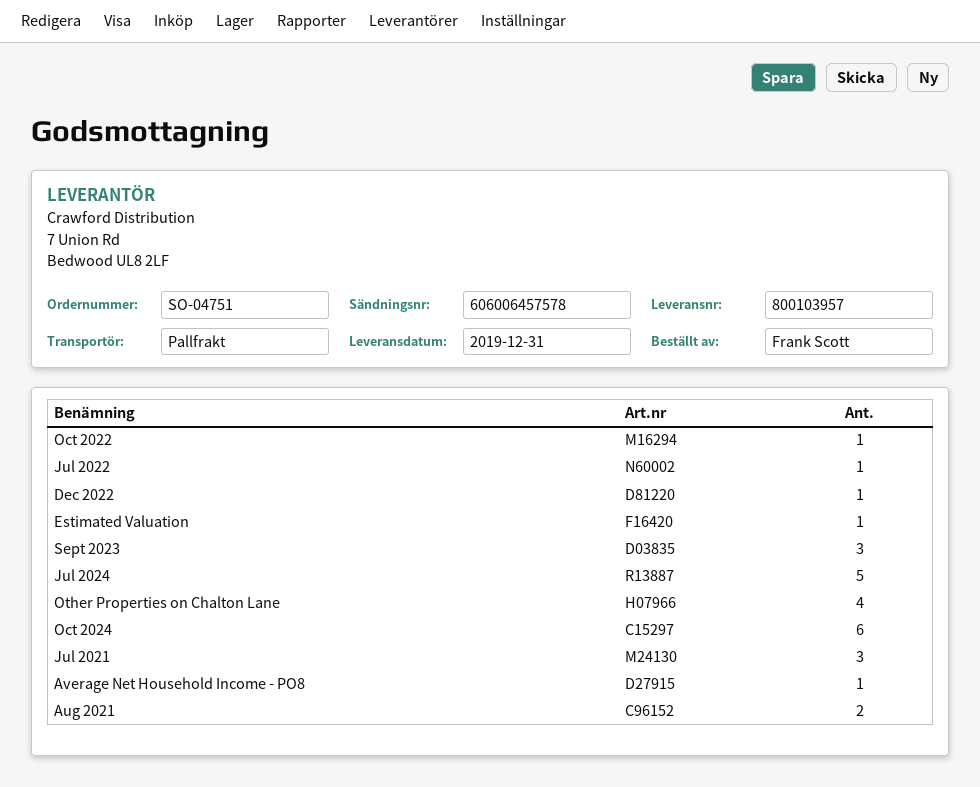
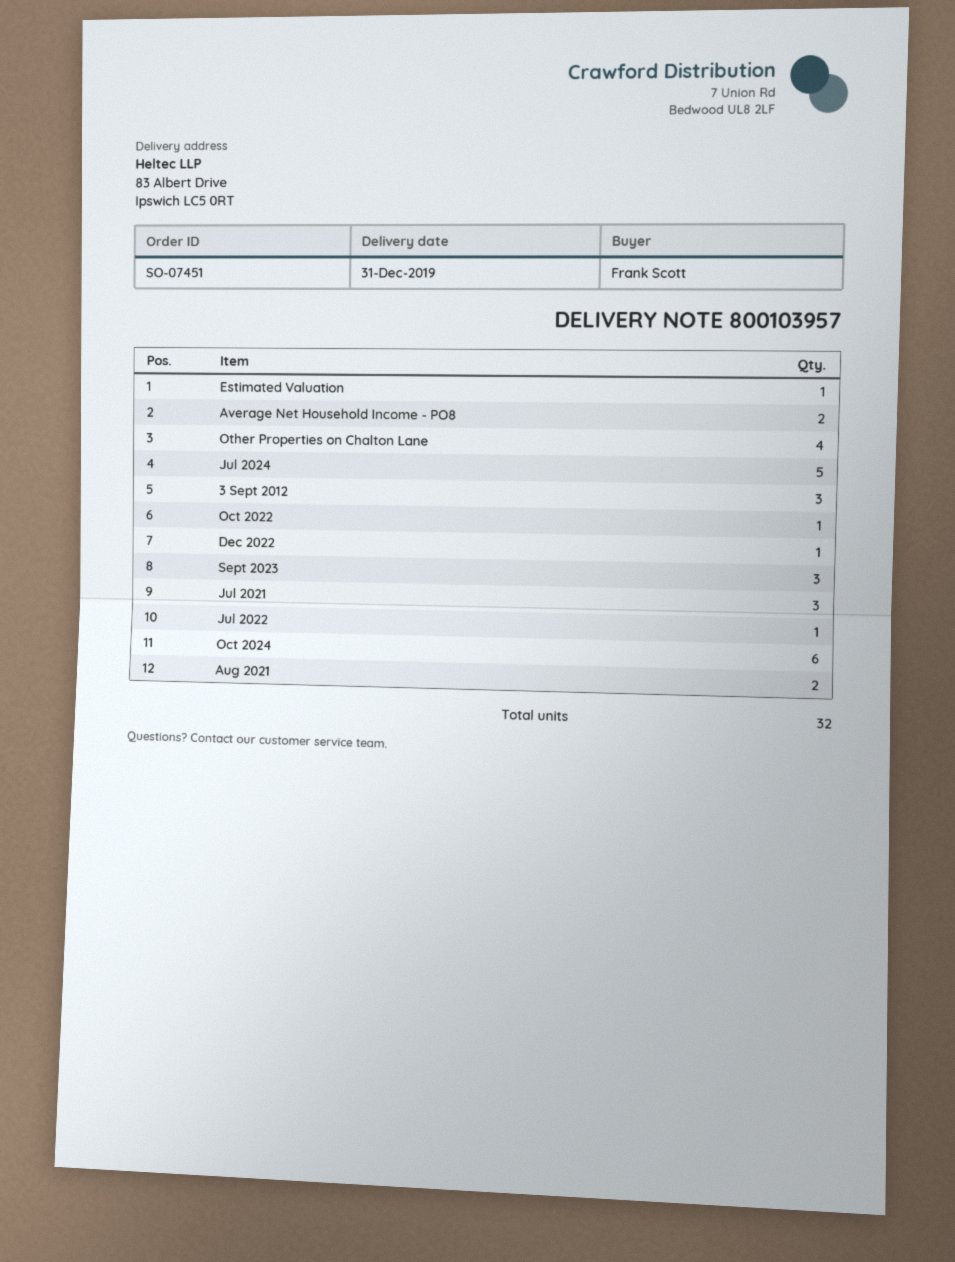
order number: SO-04751 -> SO-07451
Average Net Household Income - PO8: 1 -> 2
3 Sept 2012: none -> 3

